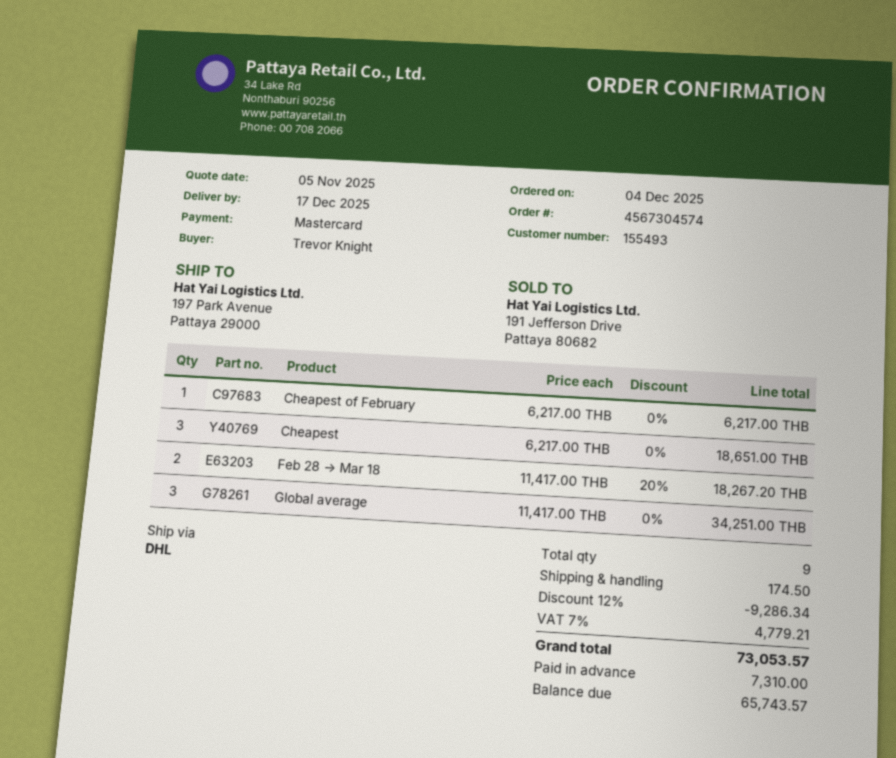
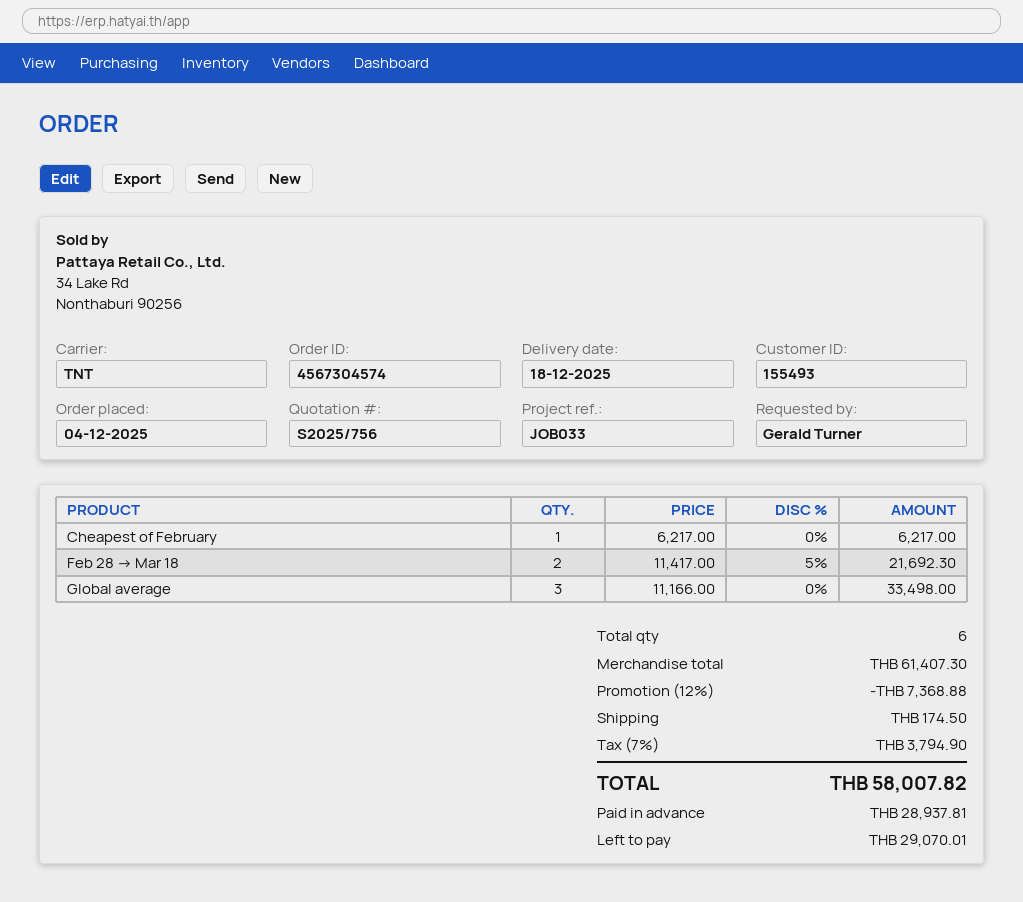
delivery date: 2025-12-17 -> 2025-12-18
ordered by: Trevor Knight -> Gerald Turner
shipping method: DHL -> TNT
Cheapest: 3 x 6217.00 = 18651.00 -> none
Feb 28 → Mar 18: 2 x 11417.00 - 20% = 18267.20 -> 2 x 11417.00 - 5% = 21692.30
Global average: 3 x 11417.00 = 34251.00 -> 3 x 11166.00 = 33498.00
total quantity: 9 -> 6
discount: 12% = 9286.34 -> 12% = 7368.88
tax: 7% = 4779.21 -> 7% = 3794.90
total: 73053.57 -> 58007.82
deposit: 7310.00 -> 28937.81
balance: 65743.57 -> 29070.01

